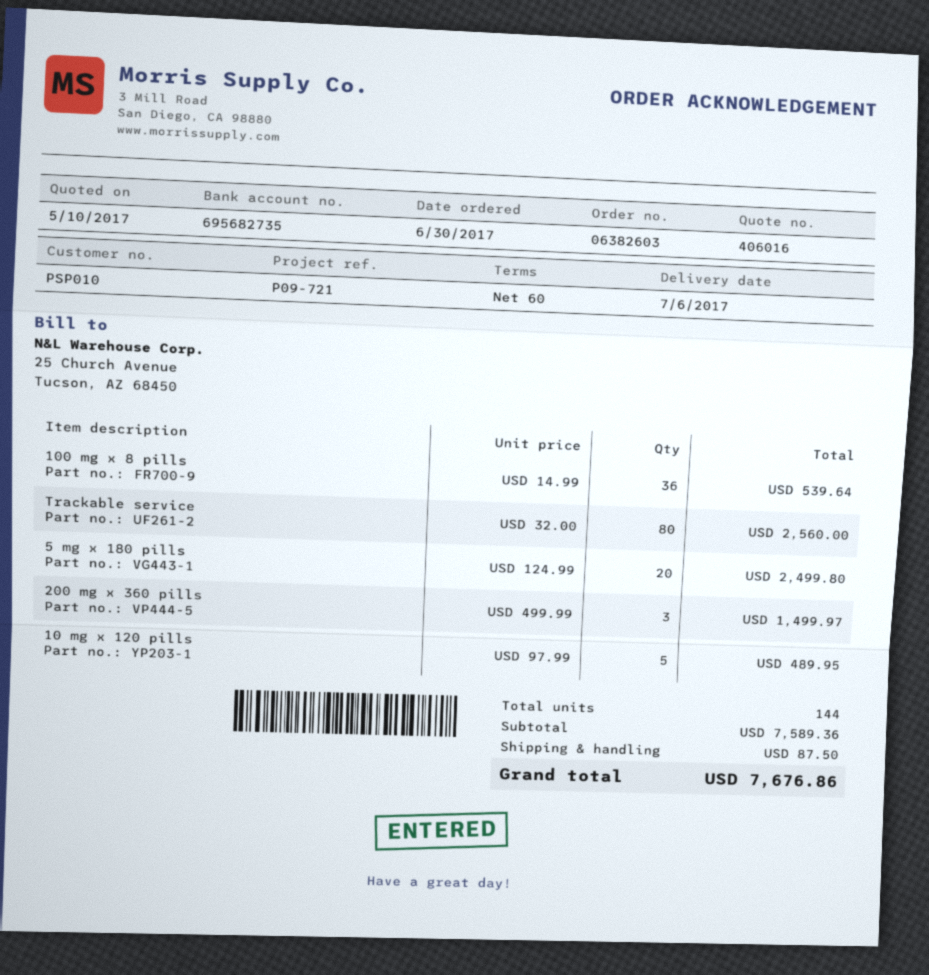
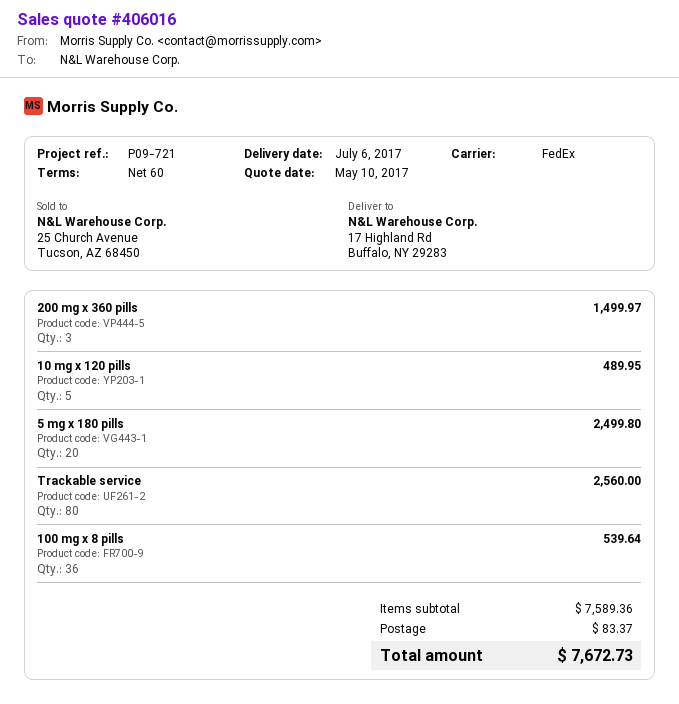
shipping: 87.50 -> 83.37
total: 7676.86 -> 7672.73

